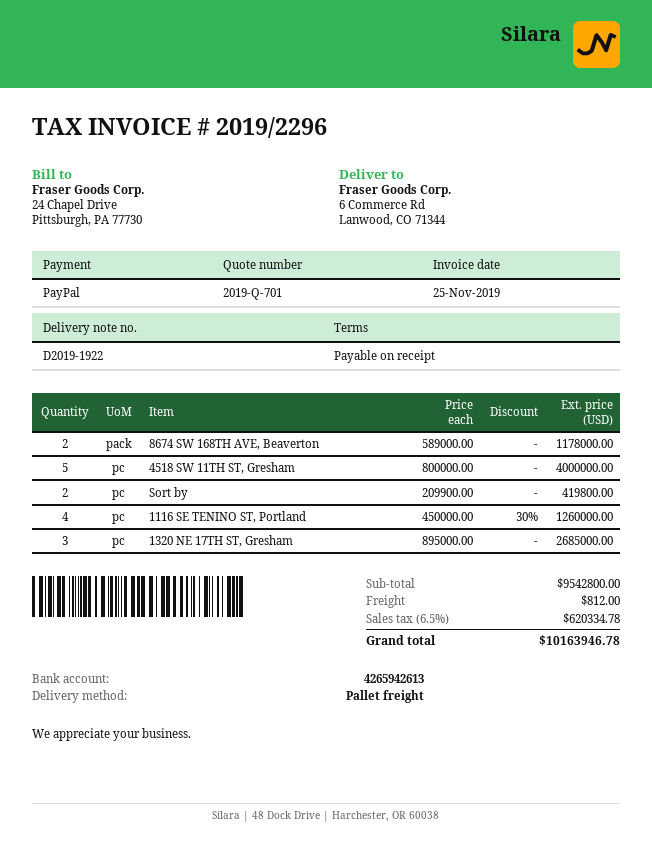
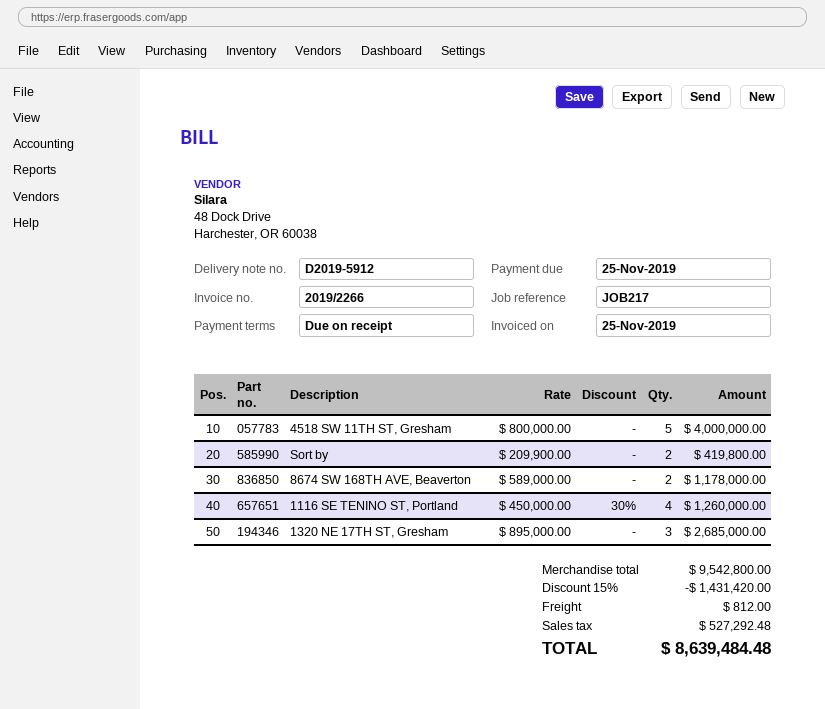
delivery note number: D2019-1922 -> D2019-5912
invoice number: 2019/2296 -> 2019/2266
discount: none -> 15% = 1431420.00
tax: 620334.78 -> 527292.48
total: 10163946.78 -> 8639484.48

